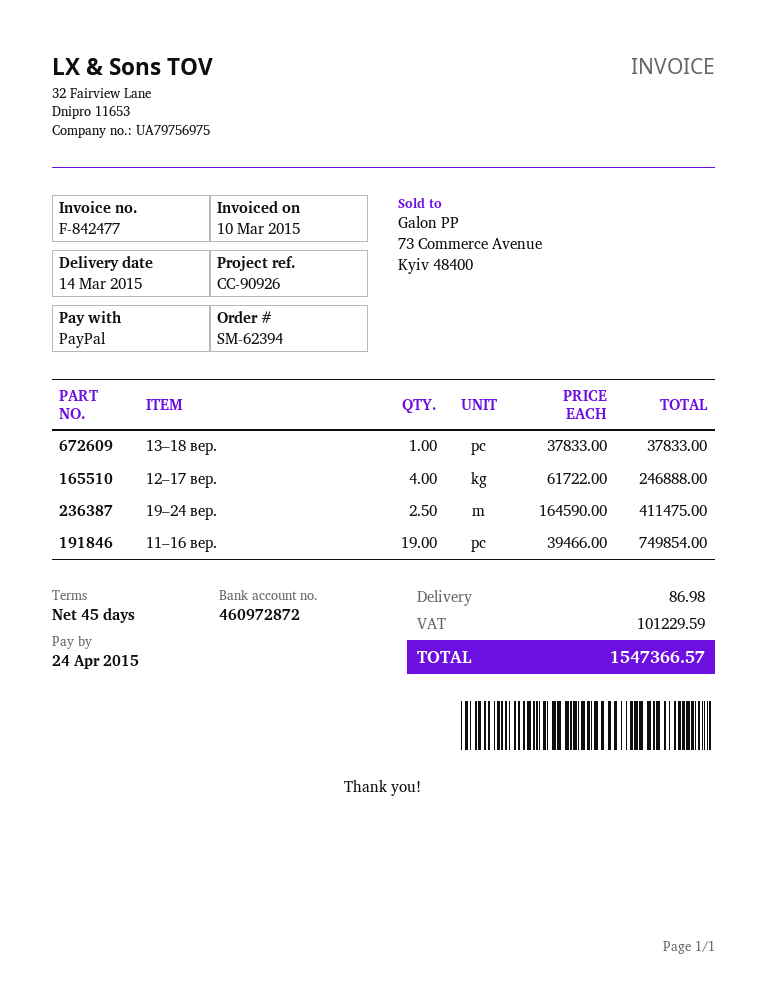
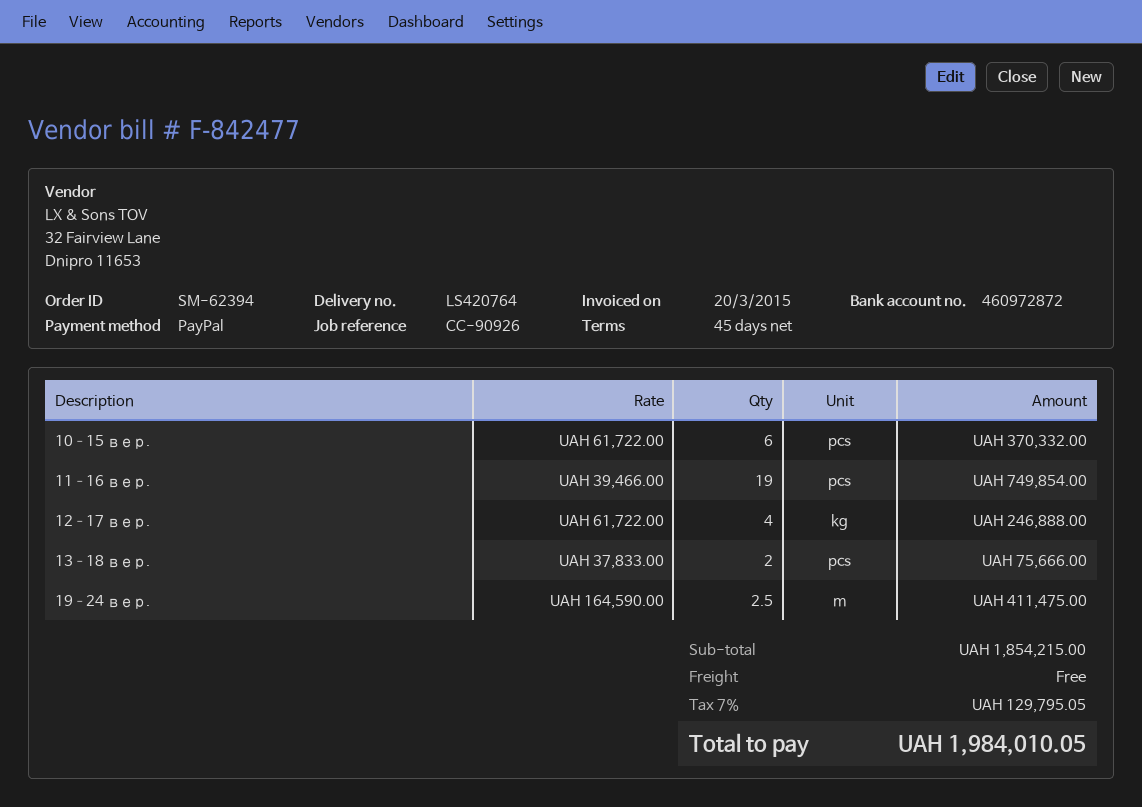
invoice date: 2015-03-10 -> 2015-03-20
13–18 вер.: 1 x 37833.00 = 37833.00 -> 2 x 37833.00 = 75666.00
10–15 вер.: none -> 6 x 61722.00 = 370332.00
shipping: 86.98 -> 0.00
tax: 101229.59 -> 129795.05
total: 1547366.57 -> 1984010.05

